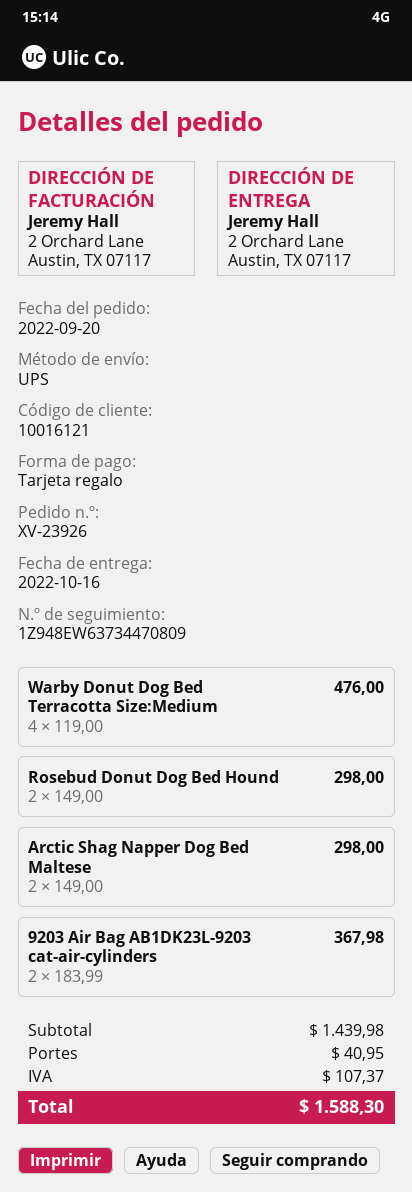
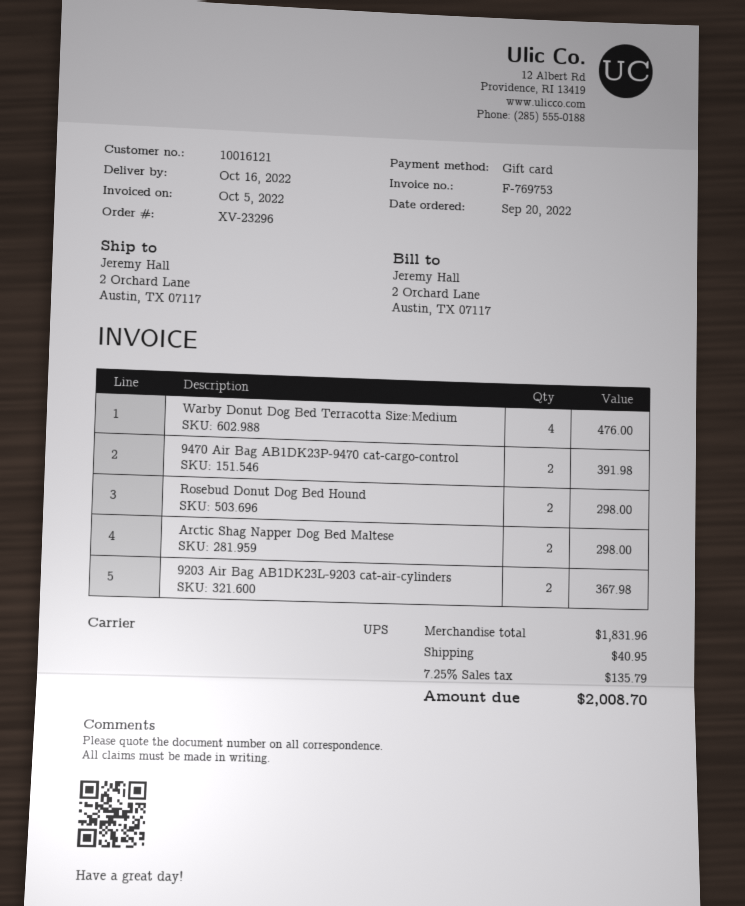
order number: XV-23926 -> XV-23296
9470 Air Bag AB1DK23P-9470 cat-cargo-control: none -> 2 for 391.98
subtotal: 1439.98 -> 1831.96
tax: 107.37 -> 135.79
total: 1588.30 -> 2008.70

